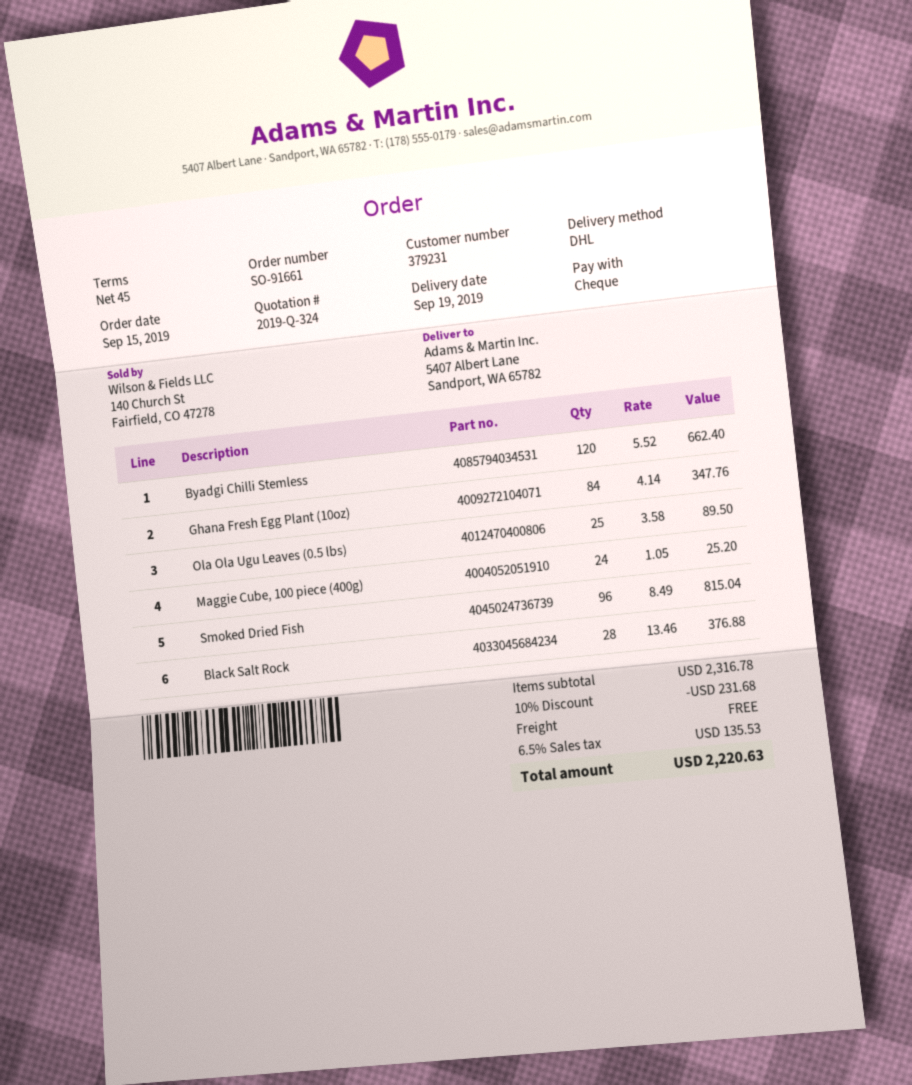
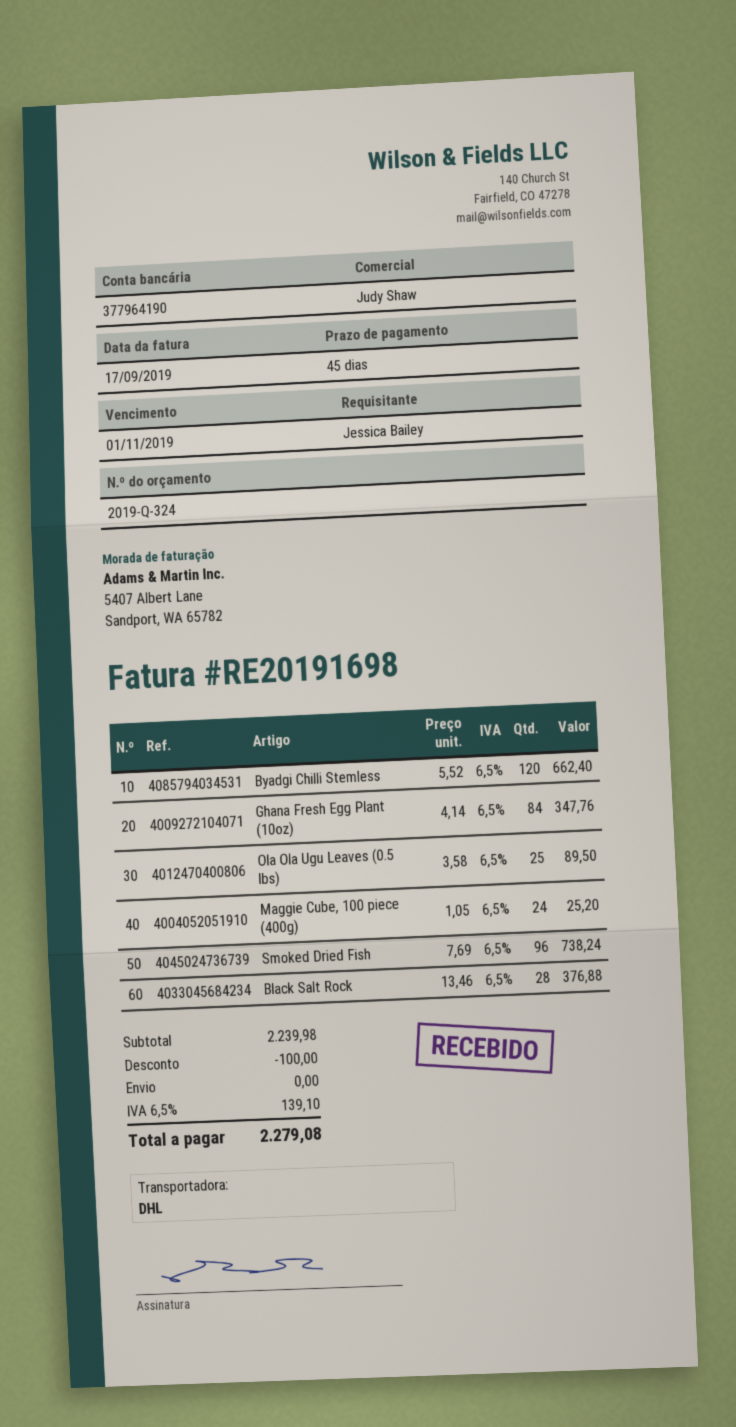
Smoked Dried Fish: 96 x 8.49 = 815.04 -> 96 x 7.69 = 738.24
subtotal: 2316.78 -> 2239.98
discount: 231.68 -> 100.00
tax: 6.5% = 135.53 -> 6.5% = 139.10
total: 2220.63 -> 2279.08

